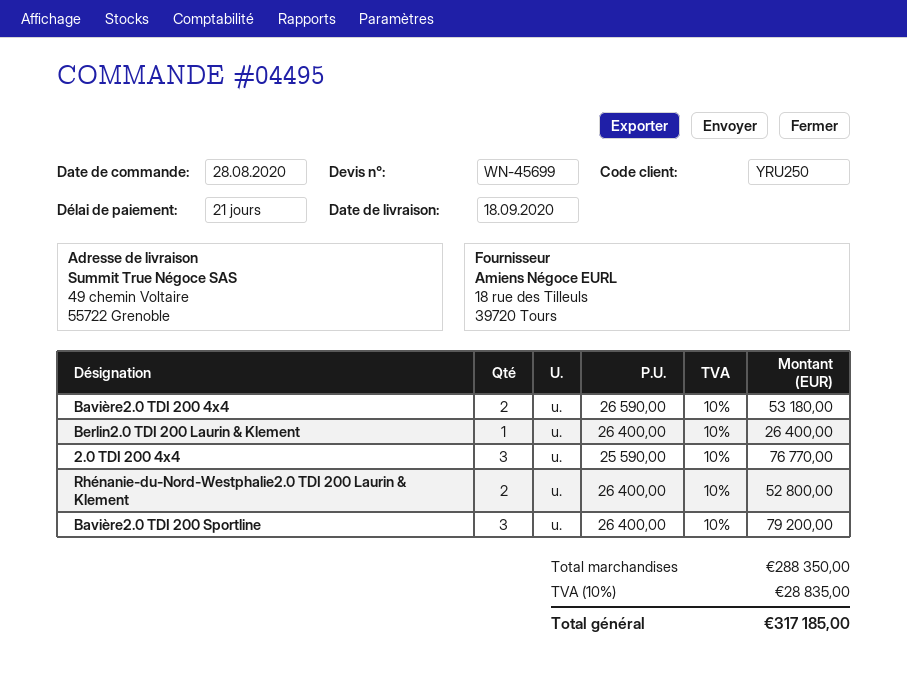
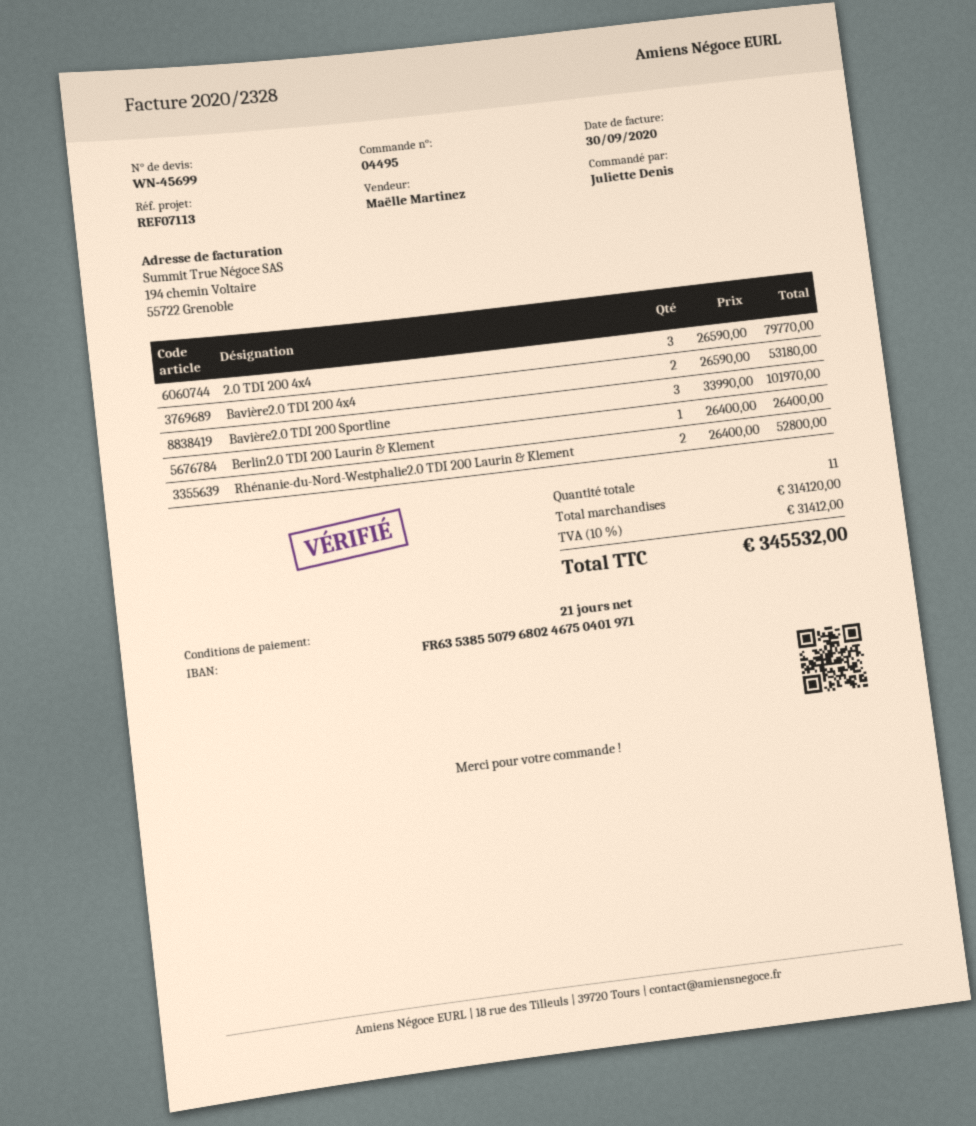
2.0 TDI 200 4x4: 3 x 25590.00 = 76770.00 -> 3 x 26590.00 = 79770.00
Bavière2.0 TDI 200 Sportline: 3 x 26400.00 = 79200.00 -> 3 x 33990.00 = 101970.00
subtotal: 288350.00 -> 314120.00
tax: 10% = 28835.00 -> 10% = 31412.00
total: 317185.00 -> 345532.00

